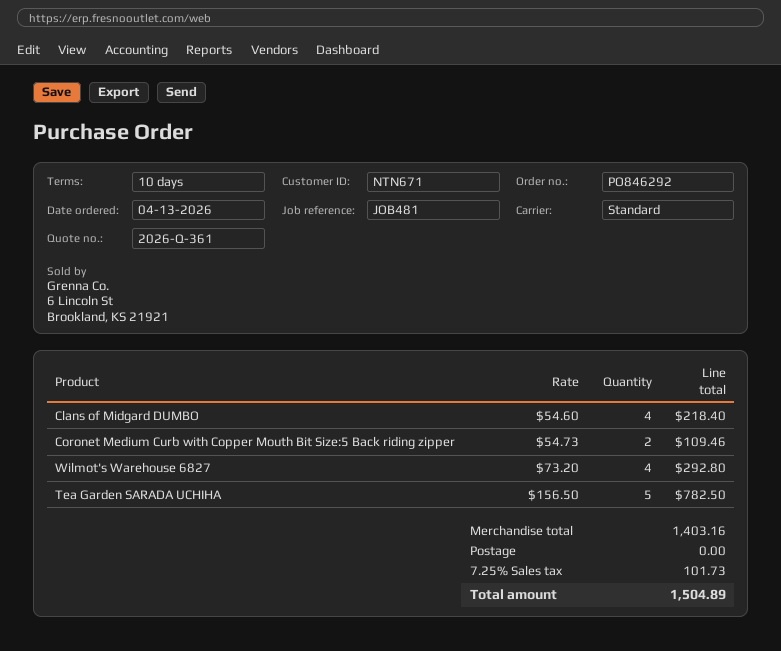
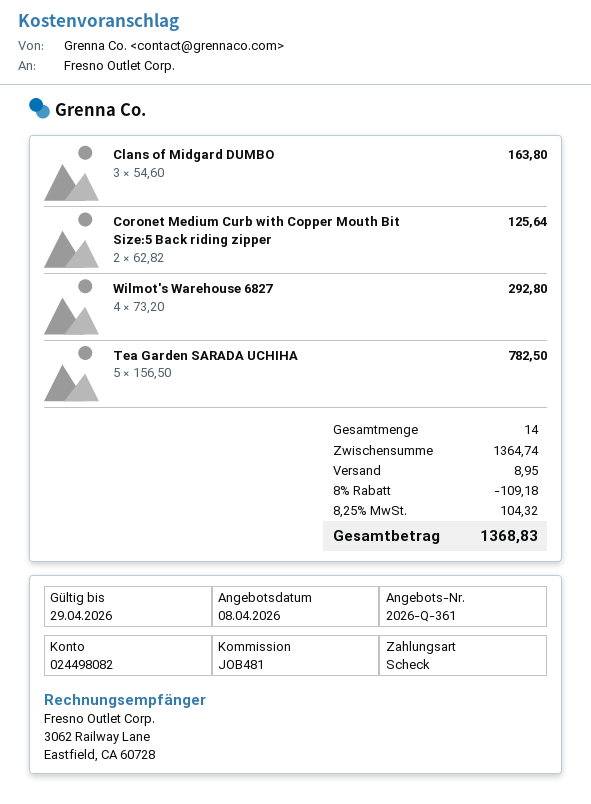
Clans of Midgard DUMBO: 4 x 54.60 = 218.40 -> 3 x 54.60 = 163.80
Coronet Medium Curb with Copper Mouth Bit Size:5 Back riding zipper: 2 x 54.73 = 109.46 -> 2 x 62.82 = 125.64
subtotal: 1403.16 -> 1364.74
discount: none -> 8% = 109.18
shipping: 0.00 -> 8.95
tax: 7.25% = 101.73 -> 8.25% = 104.32
total: 1504.89 -> 1368.83

